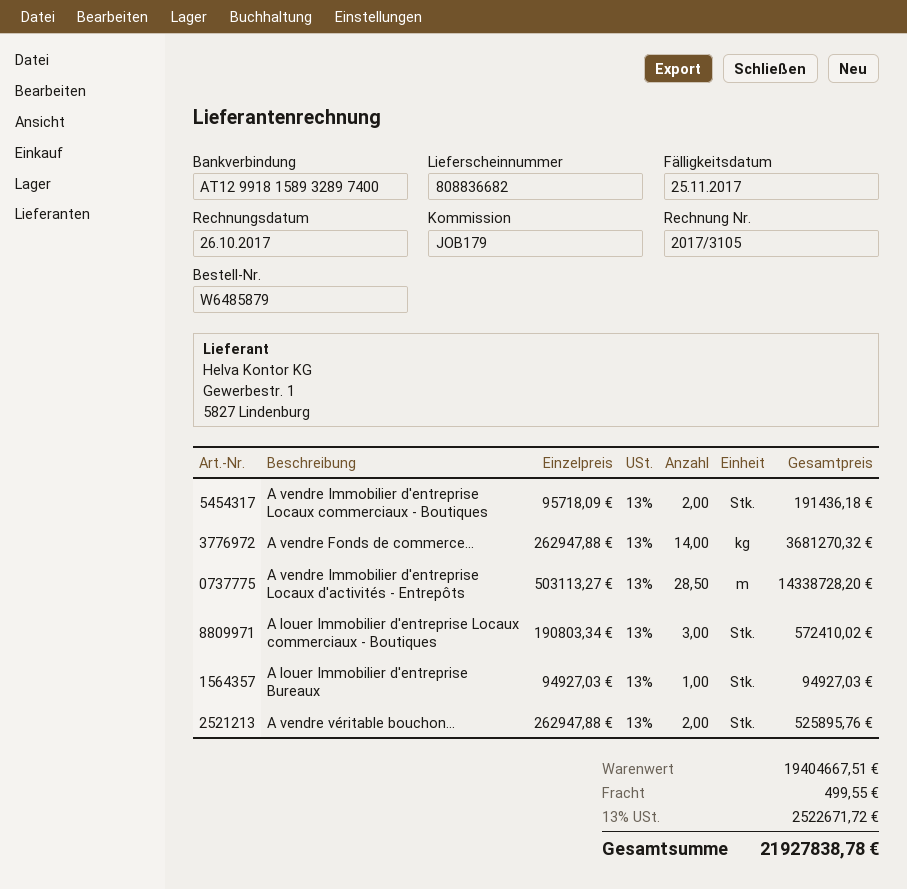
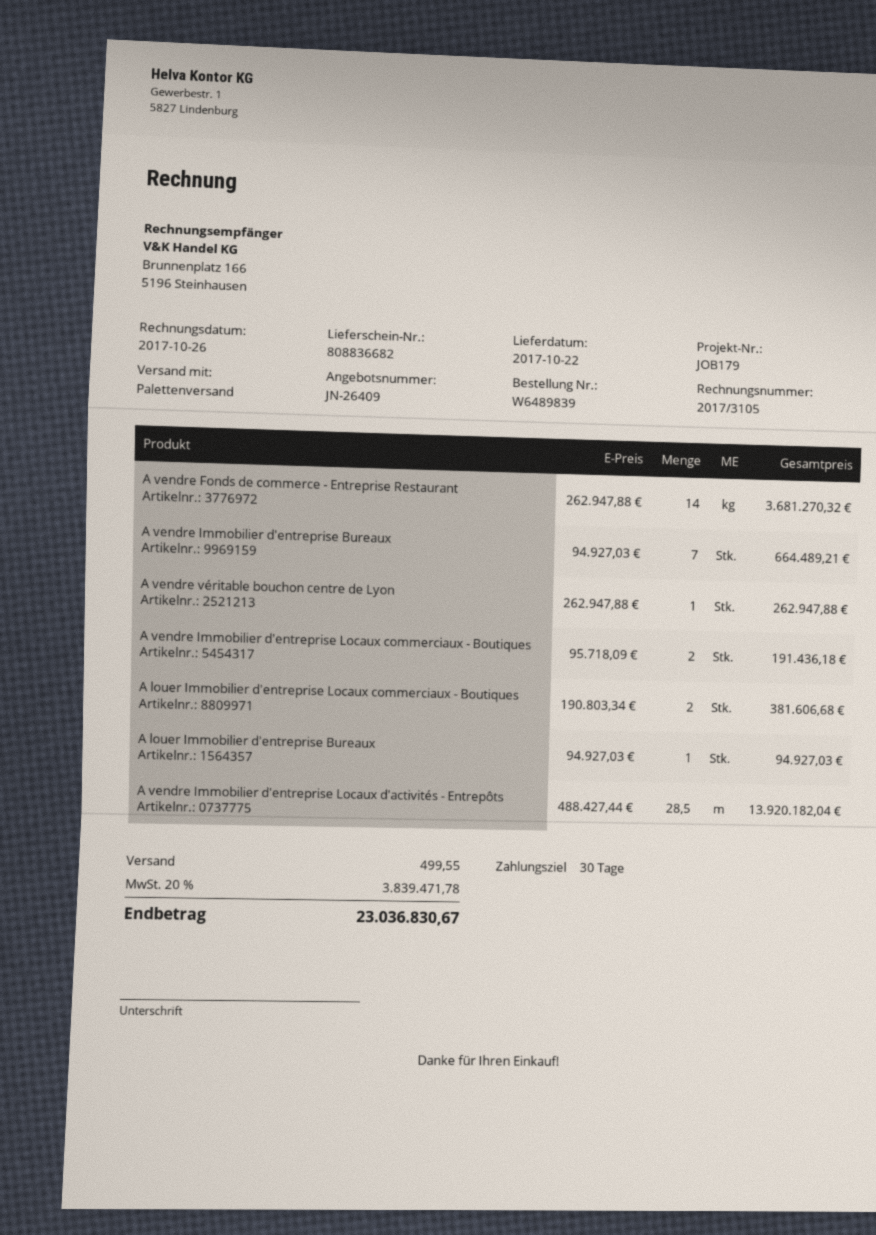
order number: W6485879 -> W6489839
A vendre Immobilier d'entreprise Locaux d'activités - Entrepôts: 28.5 x 503113.27 = 14338728.20 -> 28.5 x 488427.44 = 13920182.04
A louer Immobilier d'entreprise Locaux commerciaux - Boutiques: 3 x 190803.34 = 572410.02 -> 2 x 190803.34 = 381606.68
A vendre véritable bouchon...: 2 x 262947.88 = 525895.76 -> 1 x 262947.88 = 262947.88
A vendre Immobilier d'entreprise Bureaux: none -> 7 x 94927.03 = 664489.21
tax: 13% = 2522671.72 -> 20% = 3839471.78
total: 21927838.78 -> 23036830.67

